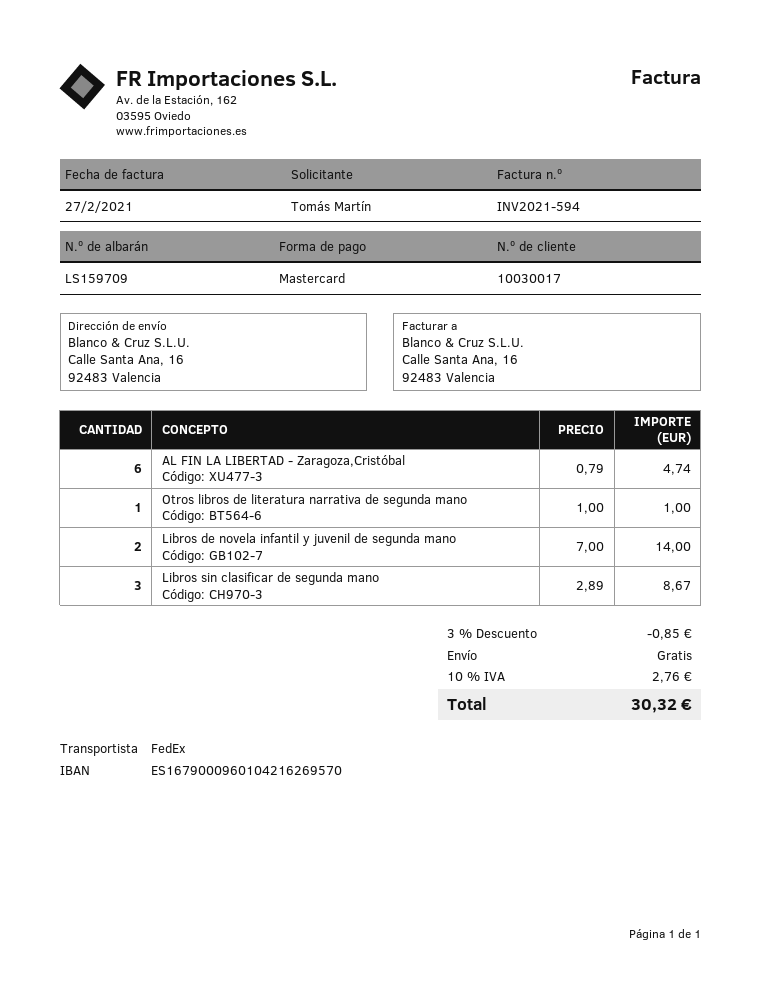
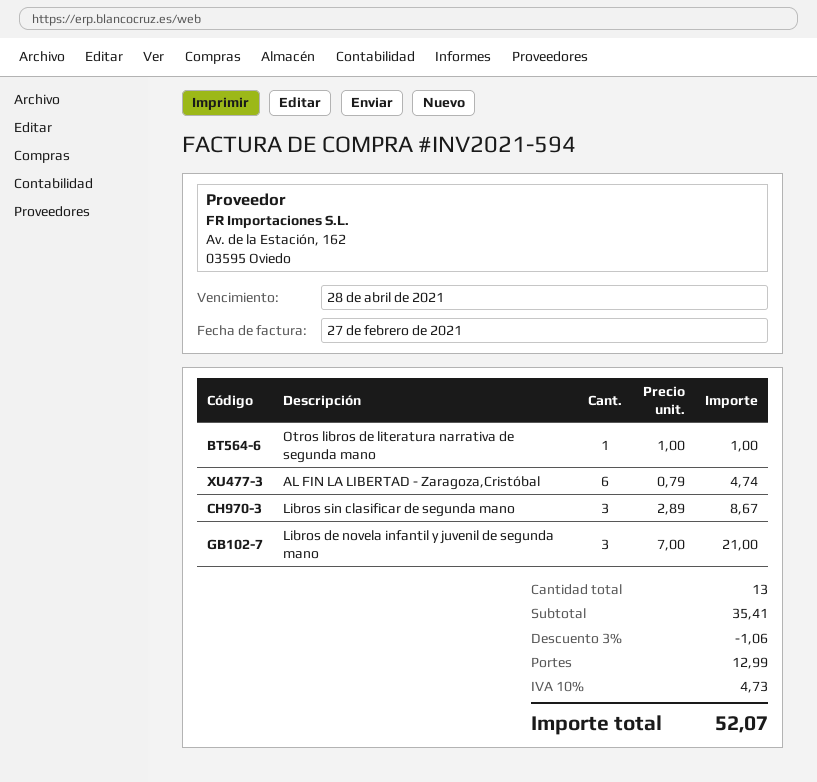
Libros de novela infantil y juvenil de segunda mano: 2 x 7.00 = 14.00 -> 3 x 7.00 = 21.00
discount: 3% = 0.85 -> 3% = 1.06
shipping: 0.00 -> 12.99
tax: 10% = 2.76 -> 10% = 4.73
total: 30.32 -> 52.07

